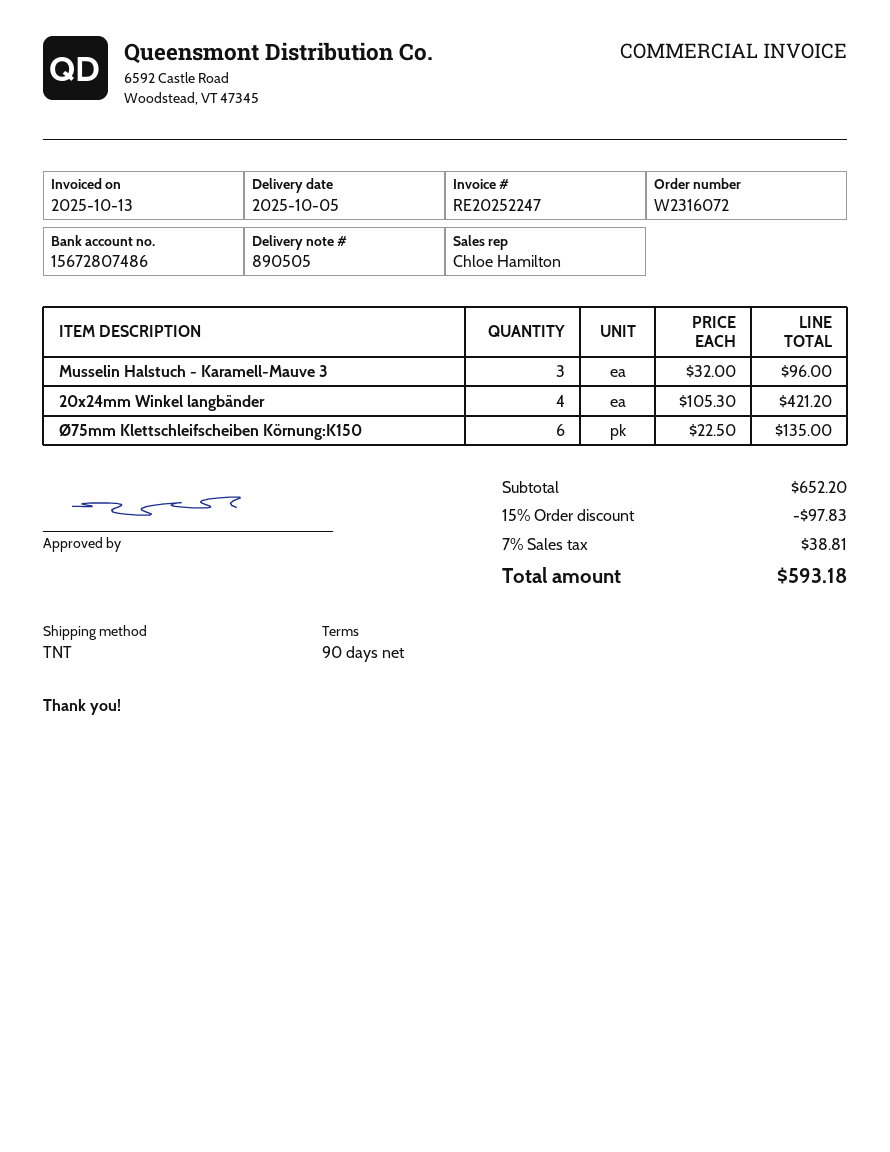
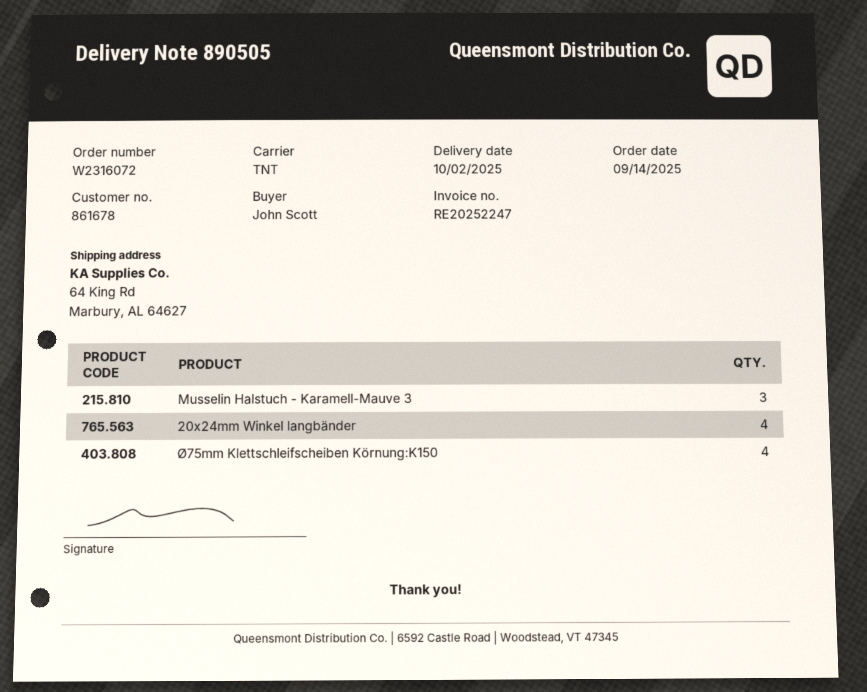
delivery date: 2025-10-05 -> 2025-10-02
Ø75mm Klettschleifscheiben Körnung:K150: 6 -> 4

